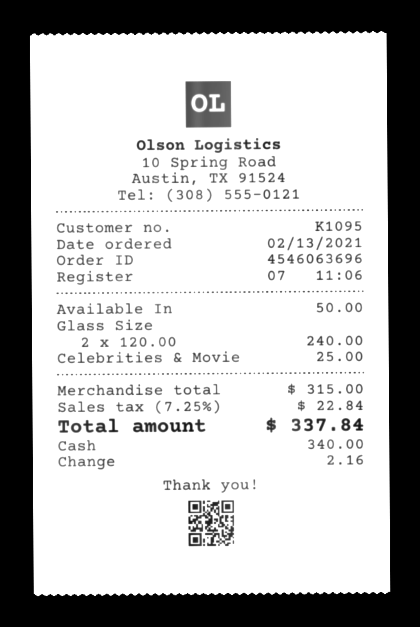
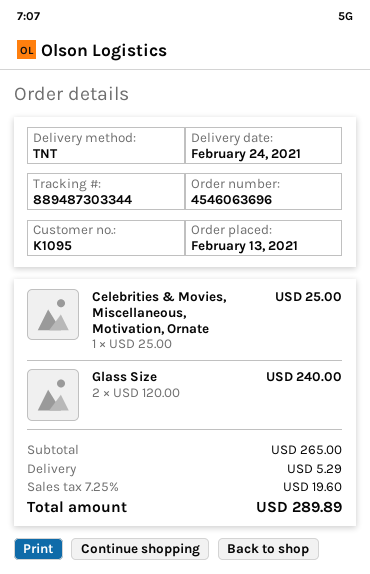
Available In: 1 x 50.00 = 50.00 -> none
subtotal: 315.00 -> 265.00
shipping: none -> 5.29
tax: 7.25% = 22.84 -> 7.25% = 19.60
total: 337.84 -> 289.89

